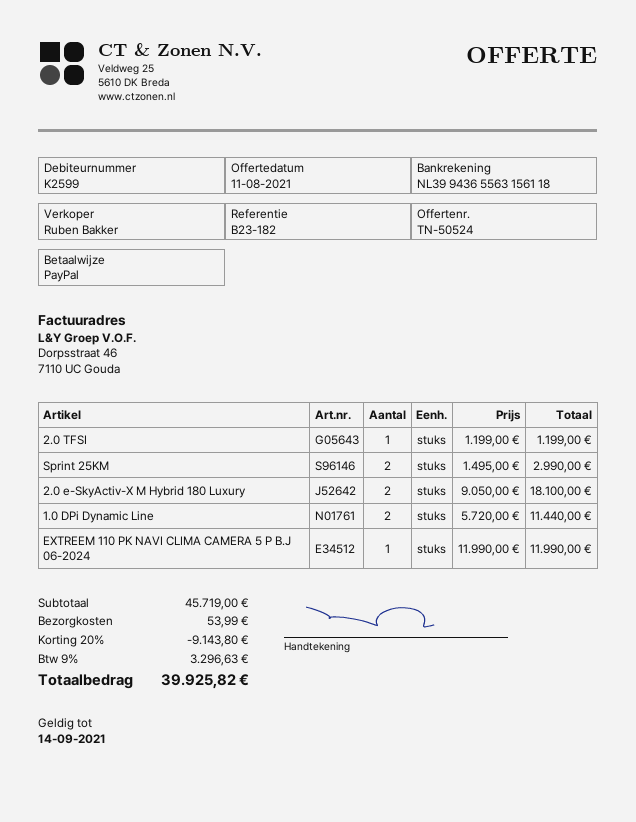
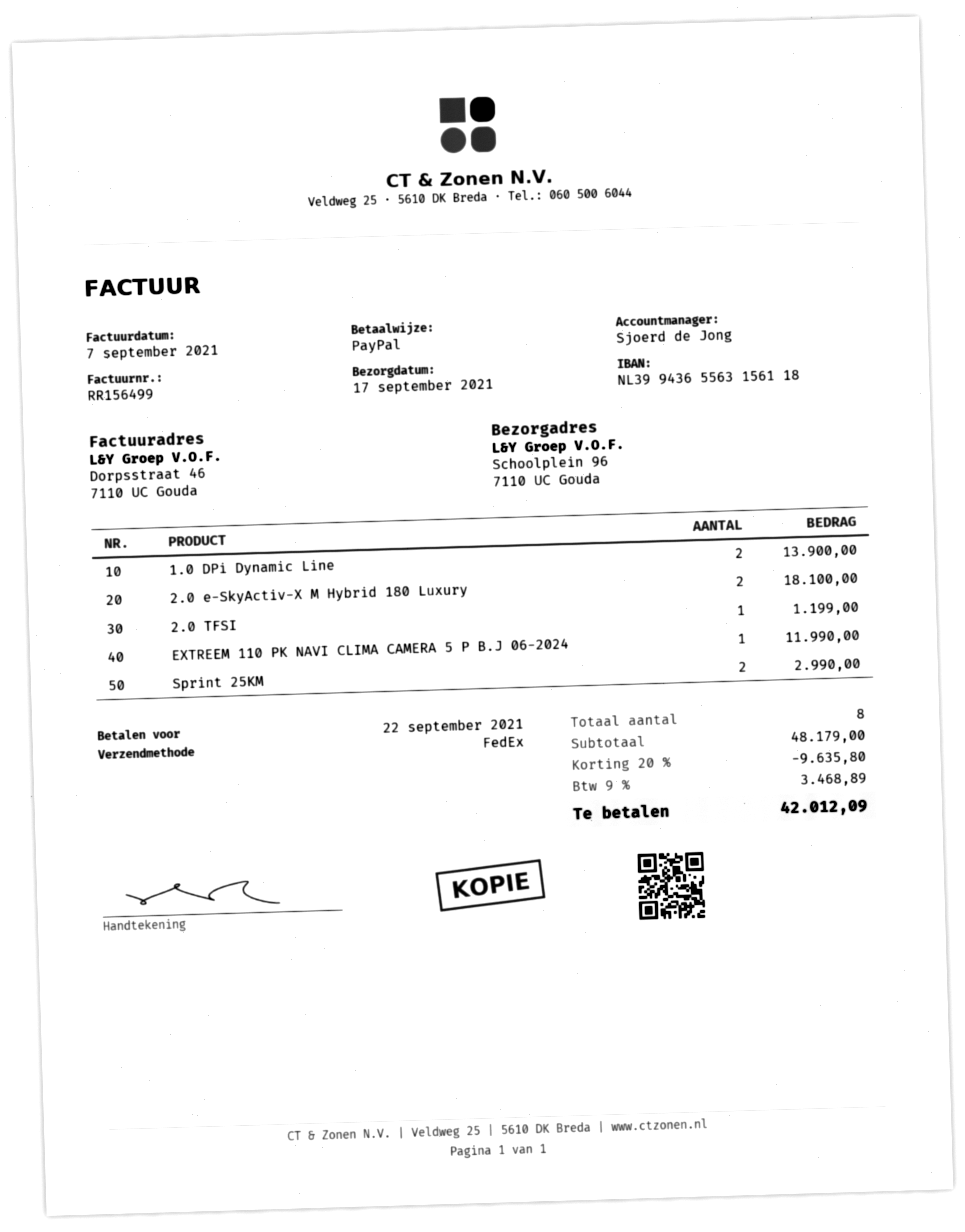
sales rep: Ruben Bakker -> Sjoerd de Jong
1.0 DPi Dynamic Line: 2 for 11440.00 -> 2 for 13900.00
subtotal: 45719.00 -> 48179.00
discount: 20% = 9143.80 -> 20% = 9635.80
shipping: 53.99 -> none
tax: 9% = 3296.63 -> 9% = 3468.89
total: 39925.82 -> 42012.09

